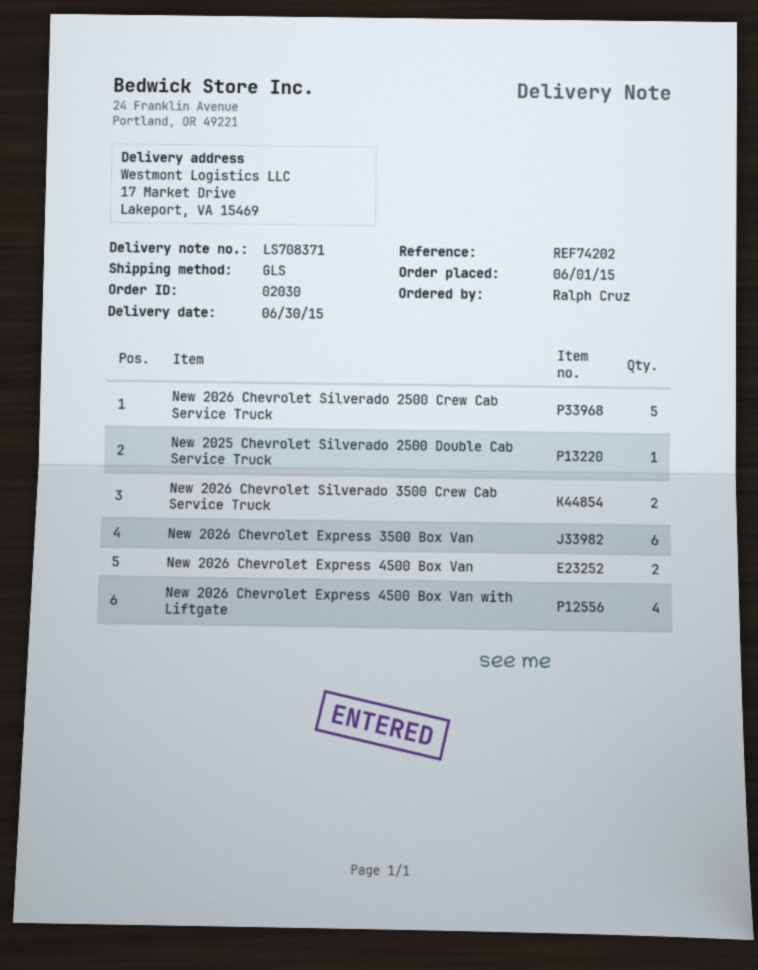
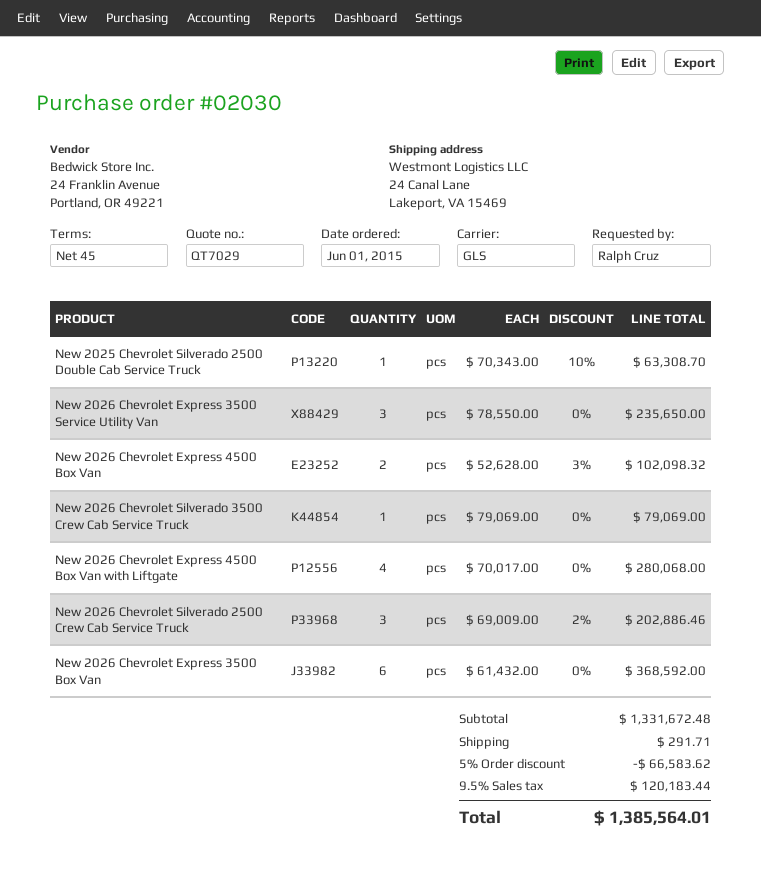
ship to: 17 Market Drive, Lakeport, VA 15469 -> 24 Canal Lane, Lakeport, VA 15469
New 2026 Chevrolet Silverado 2500 Crew Cab Service Truck: 5 -> 3
New 2026 Chevrolet Silverado 3500 Crew Cab Service Truck: 2 -> 1
New 2026 Chevrolet Express 3500 Service Utility Van: none -> 3

